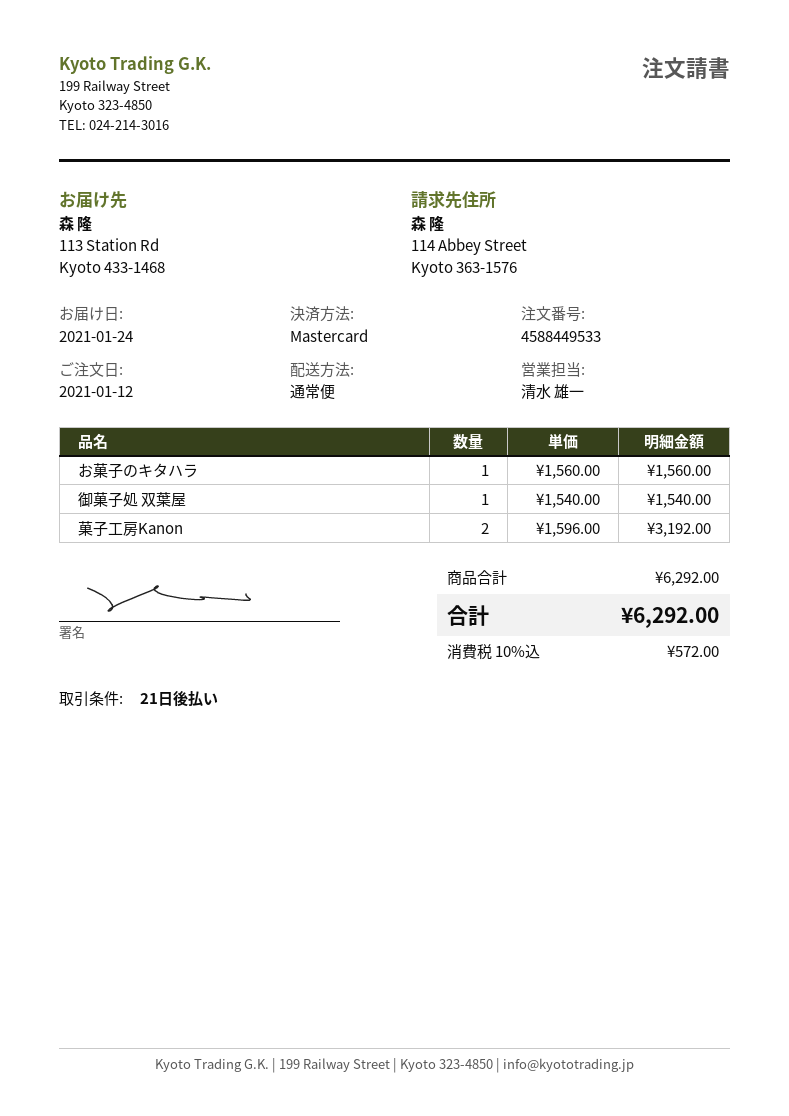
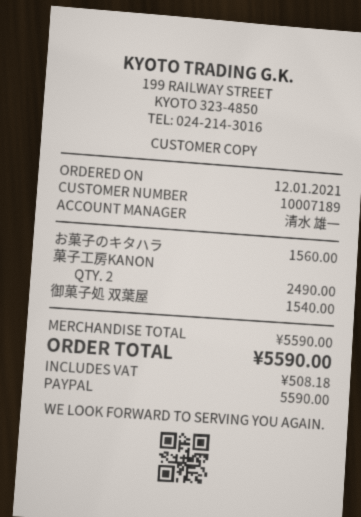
payment method: Mastercard -> PayPal
菓子工房Kanon: 2 for 3192.00 -> 2 for 2490.00
subtotal: 6292.00 -> 5590.00
tax: 572.00 -> 508.18
total: 6292.00 -> 5590.00

